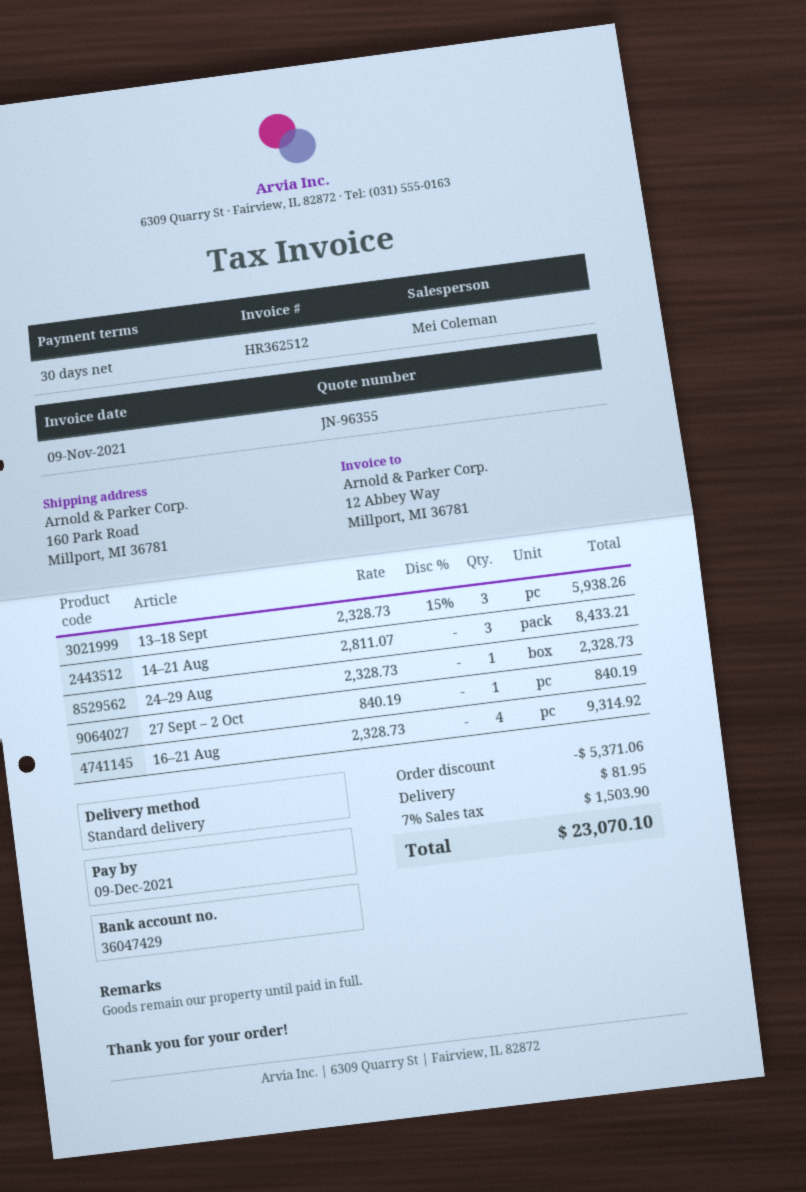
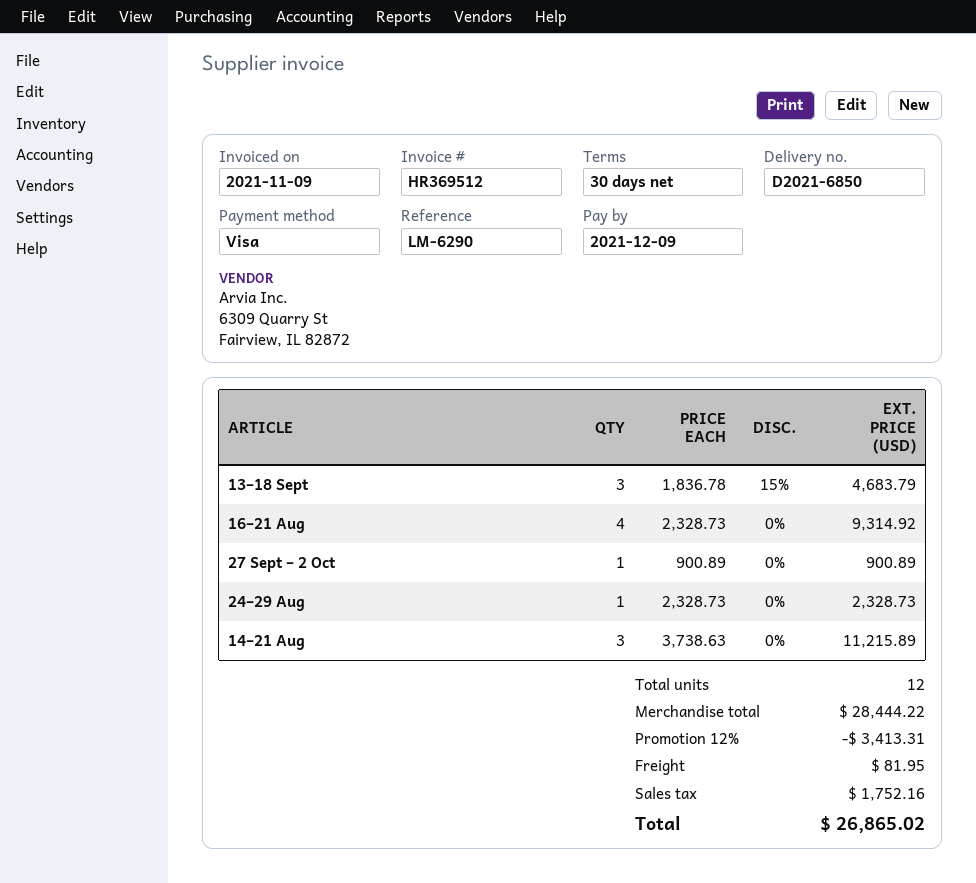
invoice number: HR362512 -> HR369512
13–18 Sept: 3 x 2328.73 - 15% = 5938.26 -> 3 x 1836.78 - 15% = 4683.79
14–21 Aug: 3 x 2811.07 = 8433.21 -> 3 x 3738.63 = 11215.89
27 Sept – 2 Oct: 1 x 840.19 = 840.19 -> 1 x 900.89 = 900.89
discount: 5371.06 -> 3413.31
tax: 1503.90 -> 1752.16
total: 23070.10 -> 26865.02

